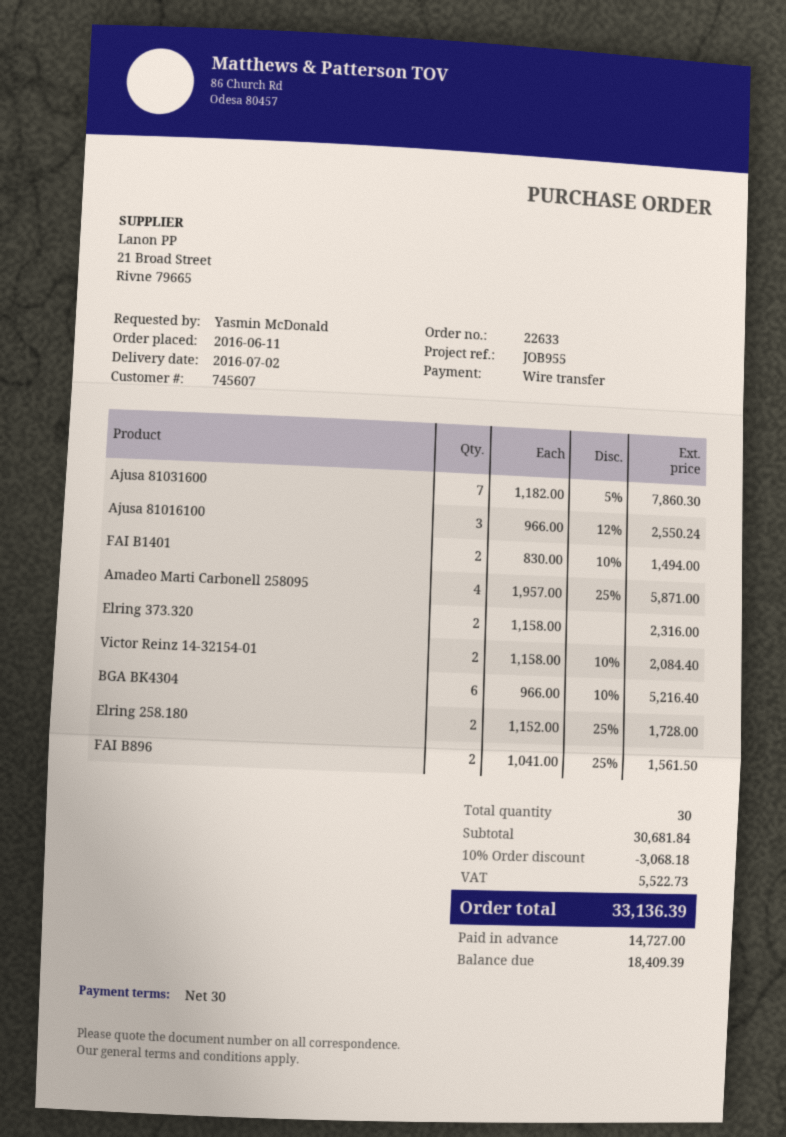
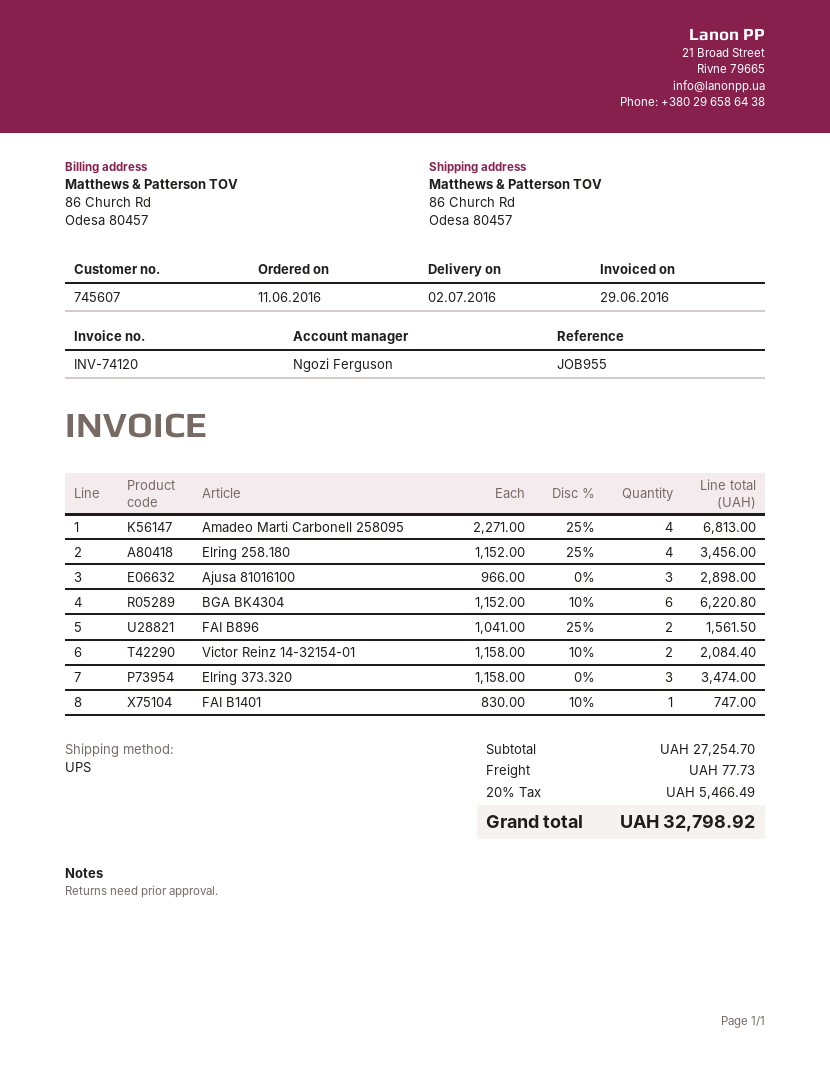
Ajusa 81031600: 7 x 1182.00 - 5% = 7860.30 -> none
Ajusa 81016100: 3 x 966.00 - 12% = 2550.24 -> 3 x 966.00 = 2898.00
FAI B1401: 2 x 830.00 - 10% = 1494.00 -> 1 x 830.00 - 10% = 747.00
Amadeo Marti Carbonell 258095: 4 x 1957.00 - 25% = 5871.00 -> 4 x 2271.00 - 25% = 6813.00
Elring 373.320: 2 x 1158.00 = 2316.00 -> 3 x 1158.00 = 3474.00
BGA BK4304: 6 x 966.00 - 10% = 5216.40 -> 6 x 1152.00 - 10% = 6220.80
Elring 258.180: 2 x 1152.00 - 25% = 1728.00 -> 4 x 1152.00 - 25% = 3456.00
subtotal: 30681.84 -> 27254.70
discount: 10% = 3068.18 -> none
shipping: none -> 77.73
tax: 5522.73 -> 5466.49
total: 33136.39 -> 32798.92

